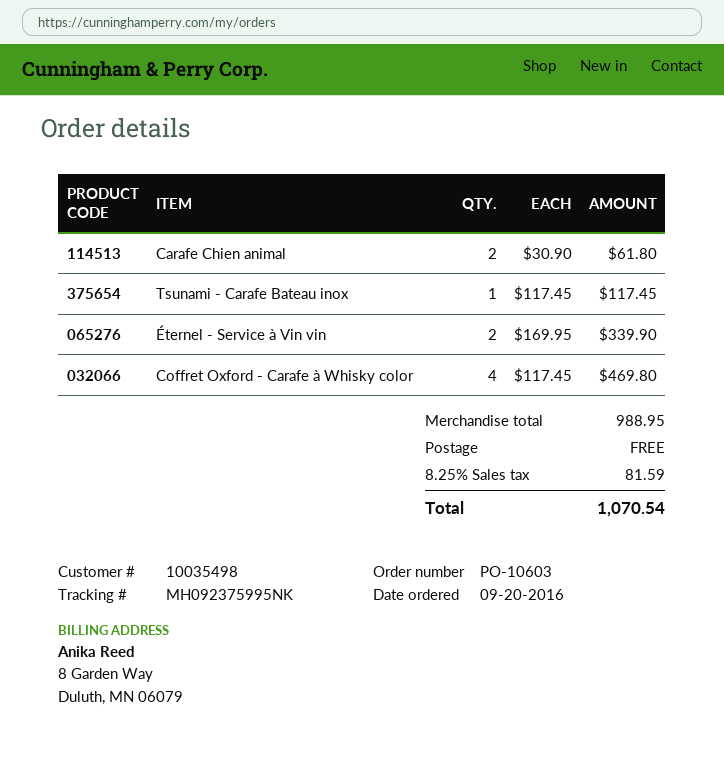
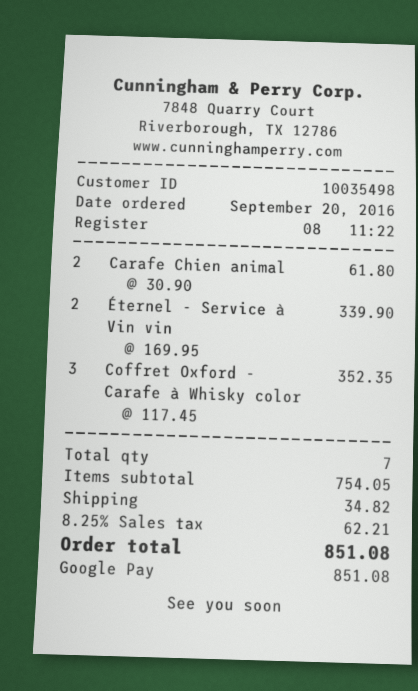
Tsunami - Carafe Bateau inox: 1 x 117.45 = 117.45 -> none
Coffret Oxford - Carafe à Whisky color: 4 x 117.45 = 469.80 -> 3 x 117.45 = 352.35
subtotal: 988.95 -> 754.05
shipping: 0.00 -> 34.82
tax: 8.25% = 81.59 -> 8.25% = 62.21
total: 1070.54 -> 851.08

